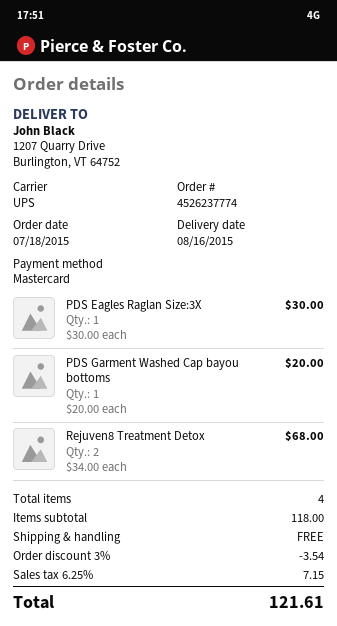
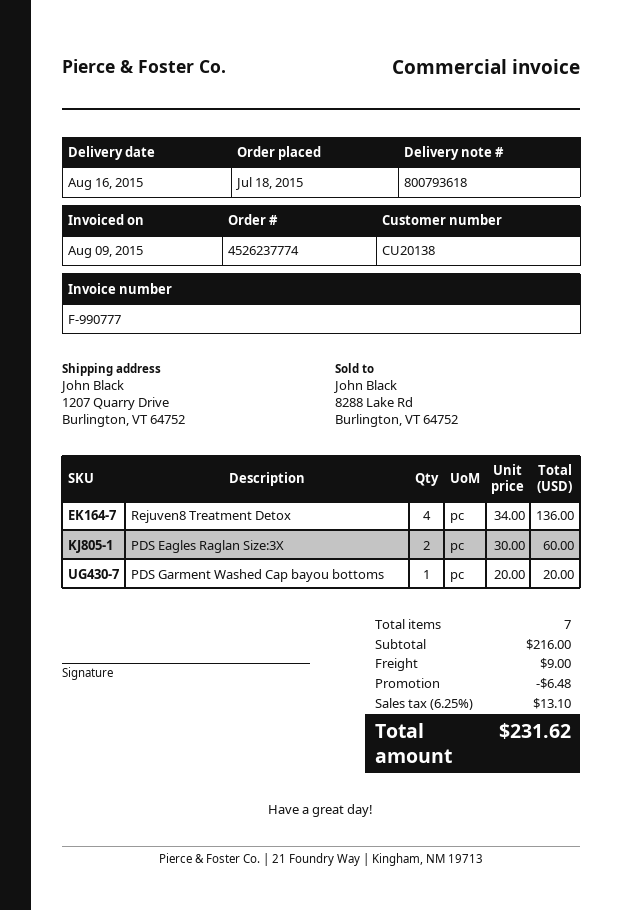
PDS Eagles Raglan Size:3X: 1 x 30.00 = 30.00 -> 2 x 30.00 = 60.00
Rejuven8 Treatment Detox: 2 x 34.00 = 68.00 -> 4 x 34.00 = 136.00
total quantity: 4 -> 7
subtotal: 118.00 -> 216.00
discount: 3.54 -> 6.48
shipping: 0.00 -> 9.00
tax: 6.25% = 7.15 -> 6.25% = 13.10
total: 121.61 -> 231.62

